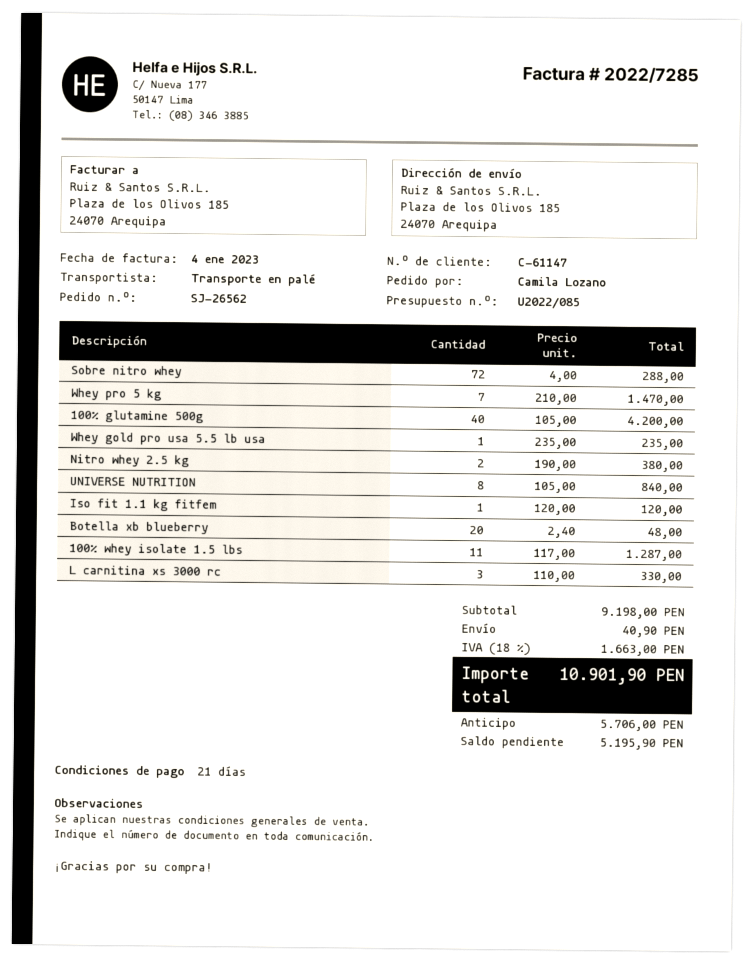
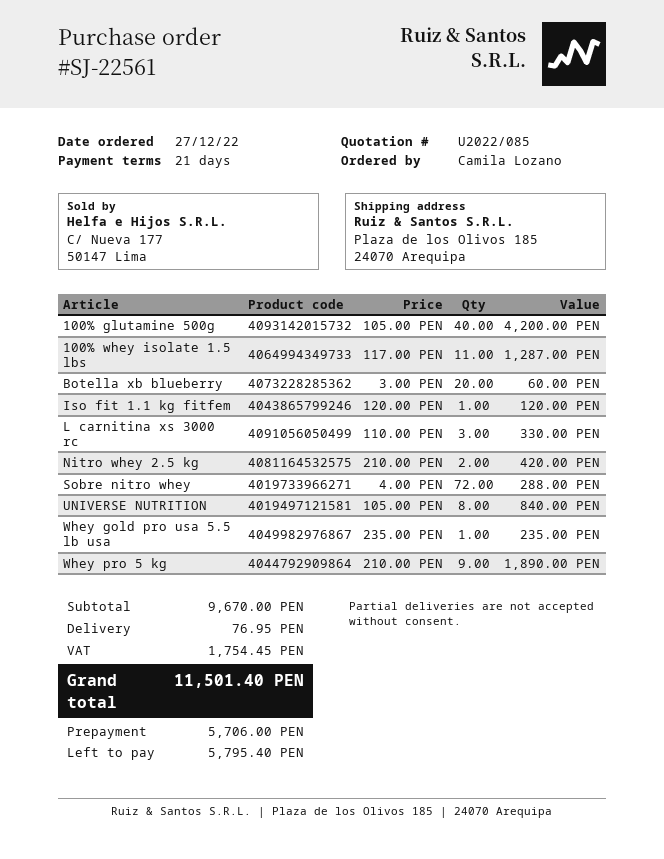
order number: SJ-26562 -> SJ-22561
Whey pro 5 kg: 7 x 210.00 = 1470.00 -> 9 x 210.00 = 1890.00
Nitro whey 2.5 kg: 2 x 190.00 = 380.00 -> 2 x 210.00 = 420.00
Botella xb blueberry: 20 x 2.40 = 48.00 -> 20 x 3.00 = 60.00
subtotal: 9198.00 -> 9670.00
shipping: 40.90 -> 76.95
tax: 1663.00 -> 1754.45
total: 10901.90 -> 11501.40
balance: 5195.90 -> 5795.40

